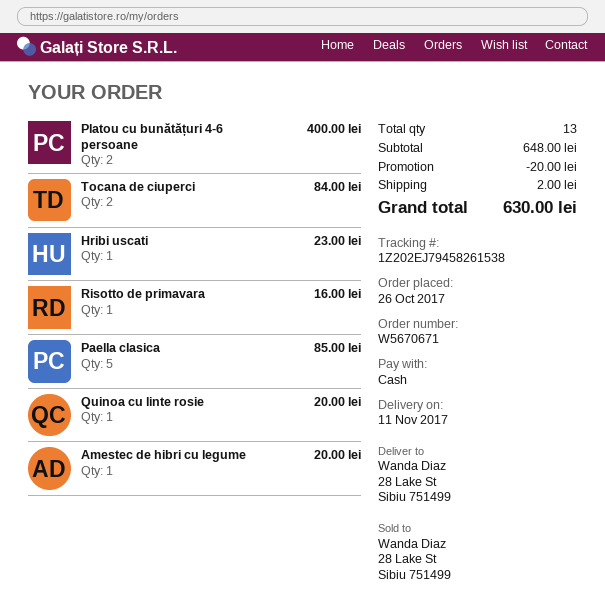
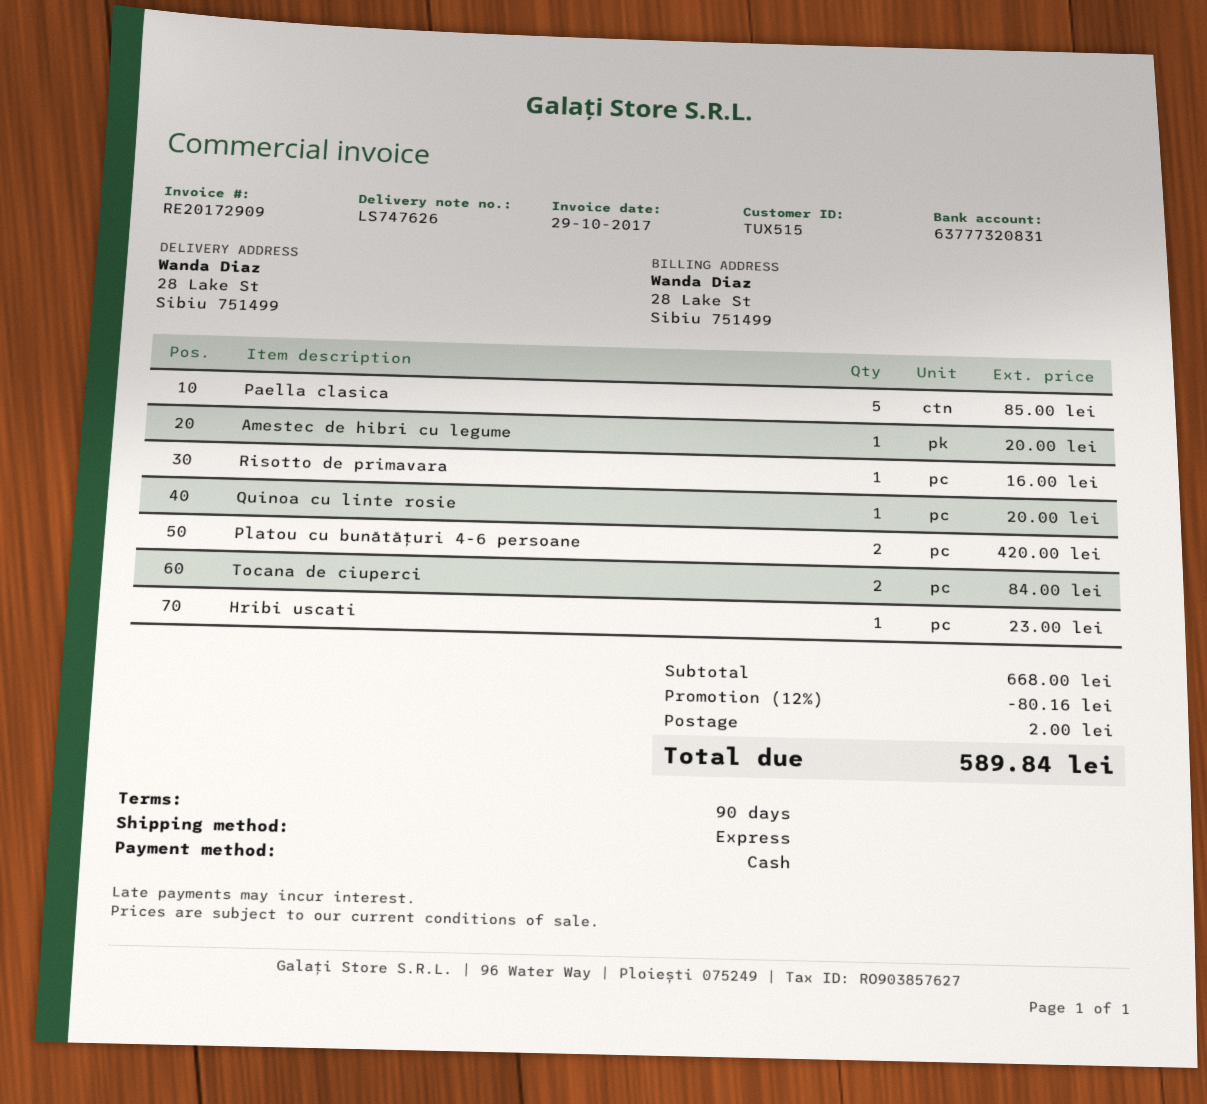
Platou cu bunătățuri 4-6 persoane: 2 for 400.00 -> 2 for 420.00
subtotal: 648.00 -> 668.00
discount: 20.00 -> 80.16
total: 630.00 -> 589.84

